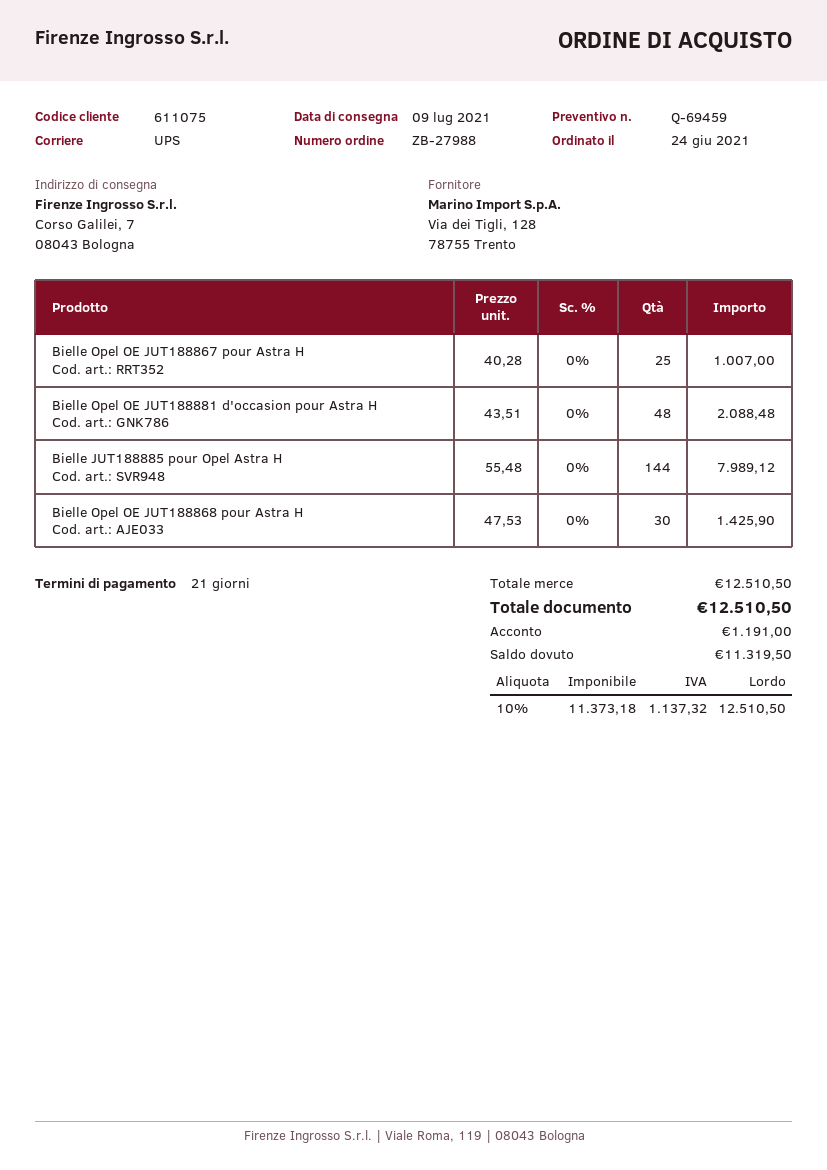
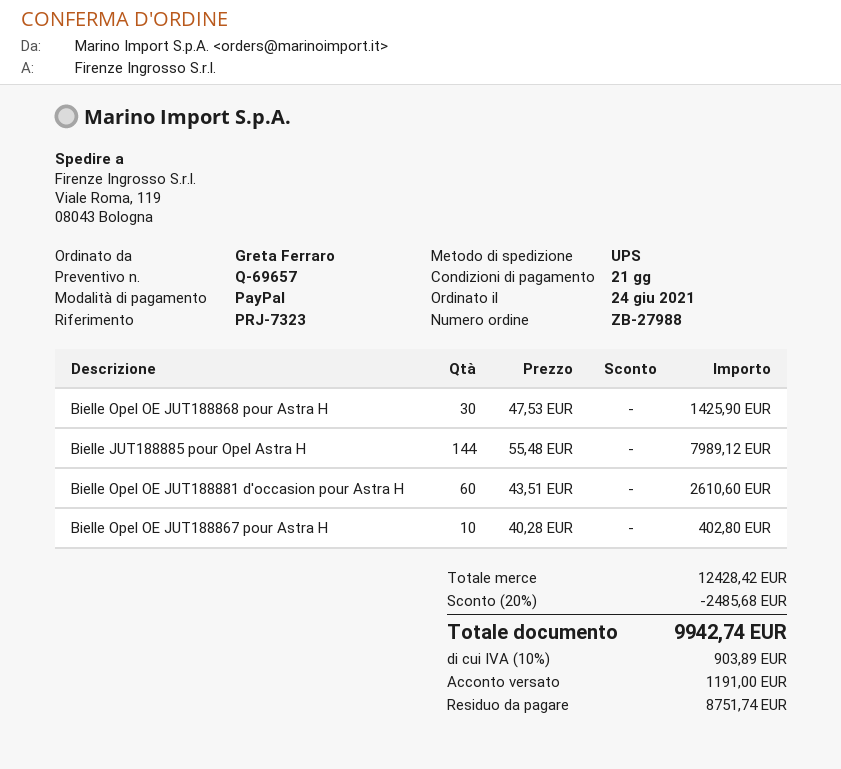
quote number: Q-69459 -> Q-69657
ship to: Corso Galilei, 7, 08043 Bologna -> Viale Roma, 119, 08043 Bologna
Bielle Opel OE JUT188867 pour Astra H: 25 x 40.28 = 1007.00 -> 10 x 40.28 = 402.80
Bielle Opel OE JUT188881 d'occasion pour Astra H: 48 x 43.51 = 2088.48 -> 60 x 43.51 = 2610.60
subtotal: 12510.50 -> 12428.42
discount: none -> 20% = 2485.68
tax: 10% = 1137.32 -> 10% = 903.89
total: 12510.50 -> 9942.74
balance: 11319.50 -> 8751.74

